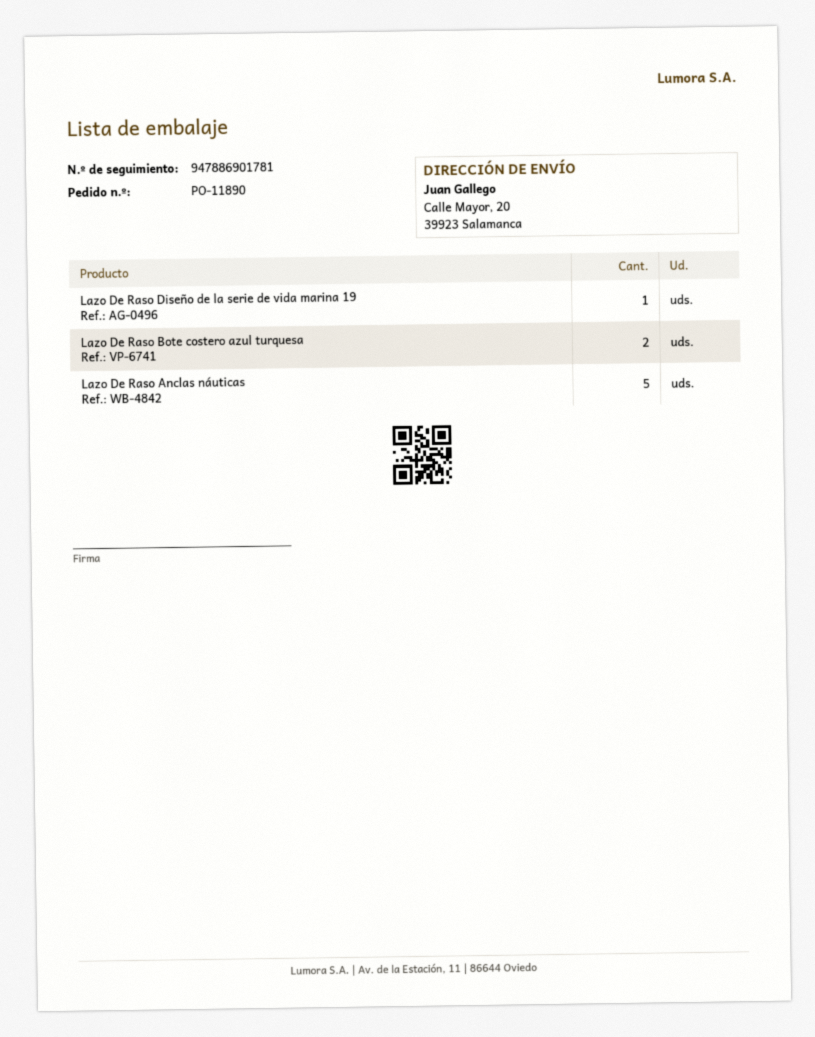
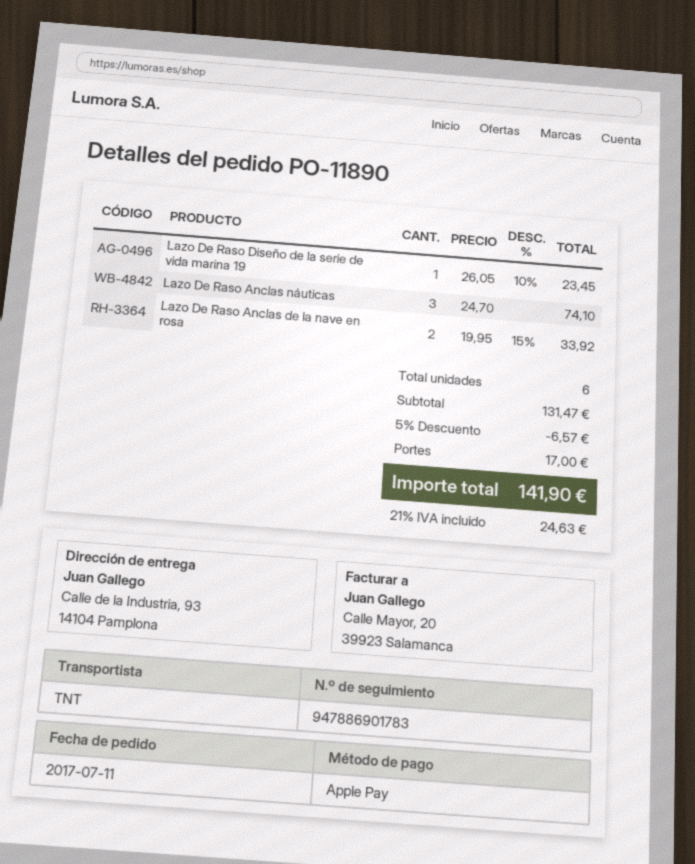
tracking number: 947886901781 -> 947886901783
ship to: Calle Mayor, 20, 39923 Salamanca -> Calle de la Industria, 93, 14104 Pamplona
Lazo De Raso Bote costero azul turquesa: 2 -> none
Lazo De Raso Anclas náuticas: 5 -> 3
Lazo De Raso Anclas de la nave en rosa: none -> 2

